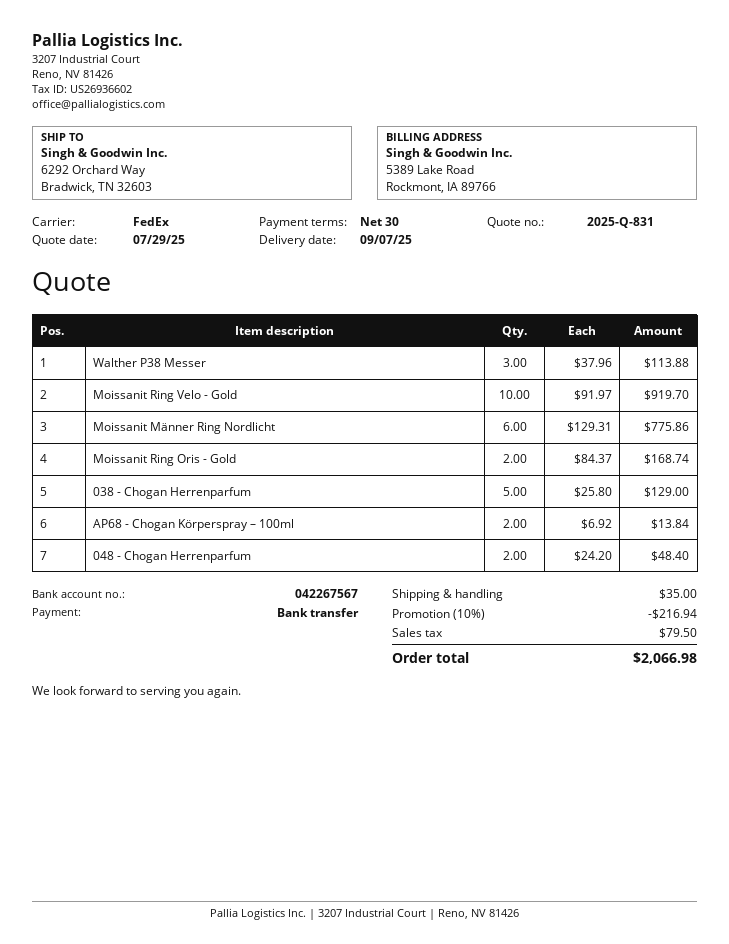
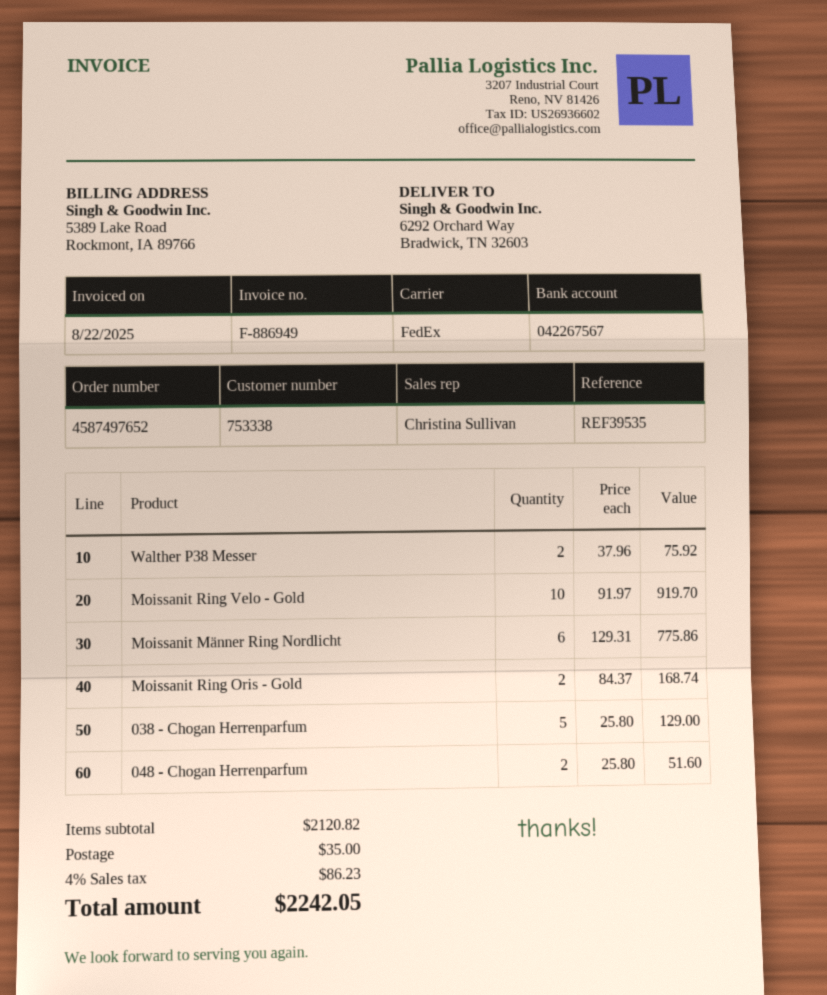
Walther P38 Messer: 3 x 37.96 = 113.88 -> 2 x 37.96 = 75.92
AP68 - Chogan Körperspray – 100ml: 2 x 6.92 = 13.84 -> none
048 - Chogan Herrenparfum: 2 x 24.20 = 48.40 -> 2 x 25.80 = 51.60
discount: 10% = 216.94 -> none
tax: 79.50 -> 86.23
total: 2066.98 -> 2242.05

